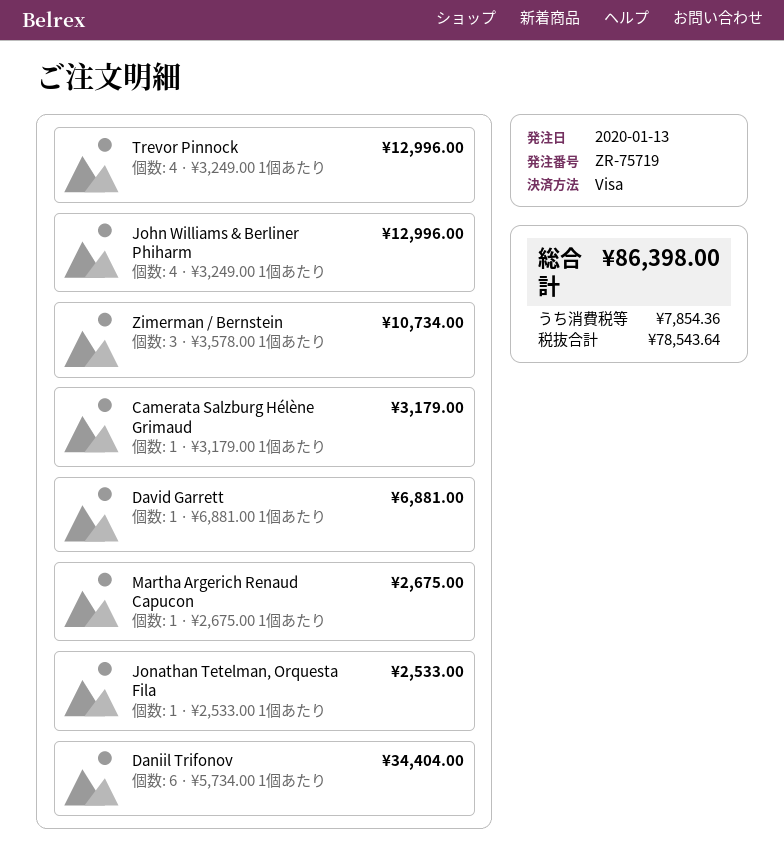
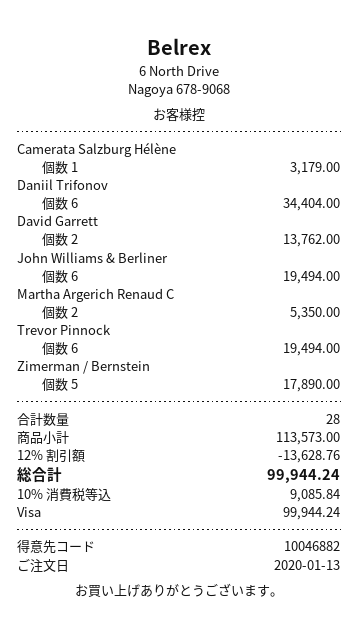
Trevor Pinnock: 4 for 12996.00 -> 6 for 19494.00
John Williams & Berliner Phiharm: 4 for 12996.00 -> 6 for 19494.00
Zimerman / Bernstein: 3 for 10734.00 -> 5 for 17890.00
David Garrett: 1 for 6881.00 -> 2 for 13762.00
Martha Argerich Renaud Capucon: 1 for 2675.00 -> 2 for 5350.00
Jonathan Tetelman, Orquesta Fila: 1 for 2533.00 -> none
discount: none -> 12% = 13628.76
tax: 7854.36 -> 9085.84
total: 86398.00 -> 99944.24

